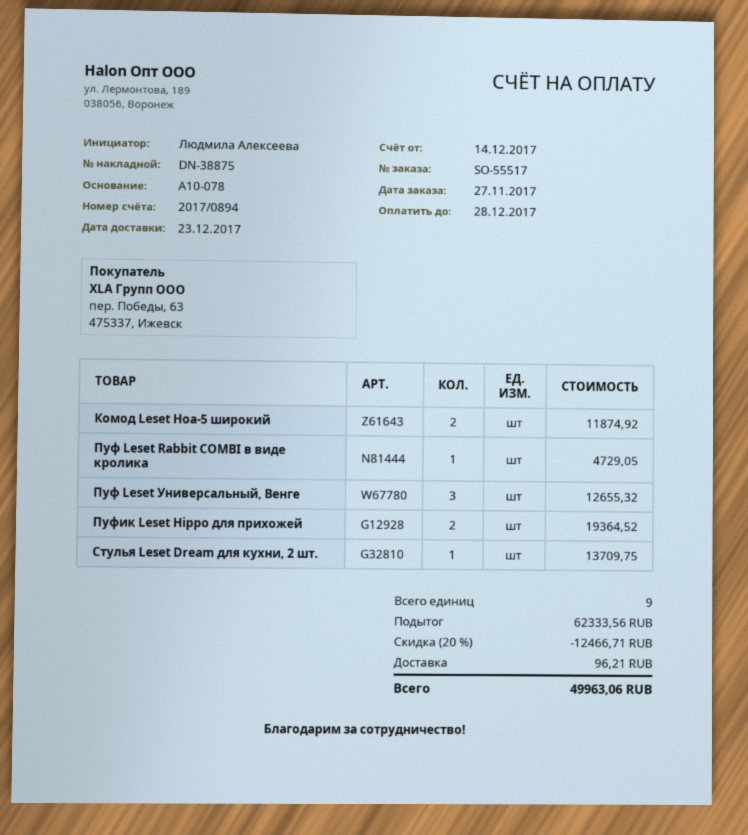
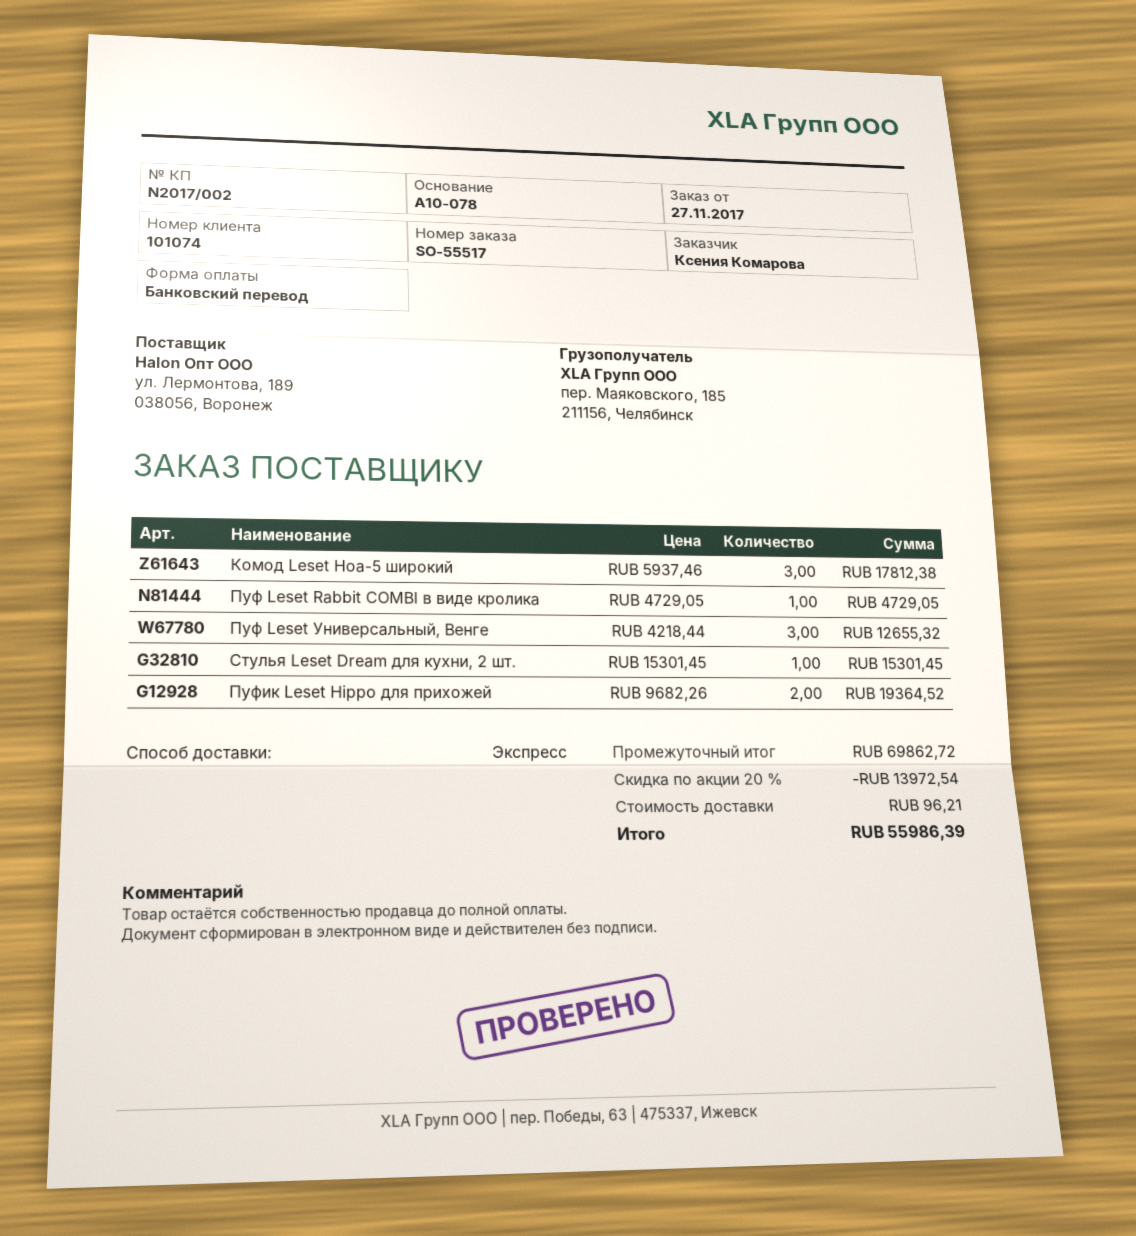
ordered by: Людмила Алексеева -> Ксения Комарова
Комод Leset Ноа-5 широкий: 2 for 11874.92 -> 3 for 17812.38
Стулья Leset Dream для кухни, 2 шт.: 1 for 13709.75 -> 1 for 15301.45
subtotal: 62333.56 -> 69862.72
discount: 20% = 12466.71 -> 20% = 13972.54
total: 49963.06 -> 55986.39

